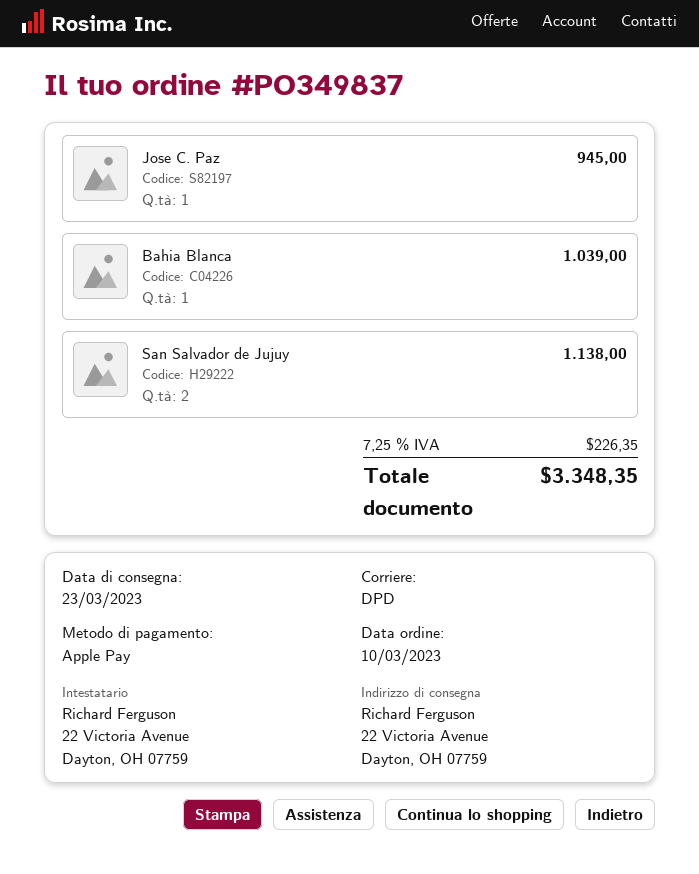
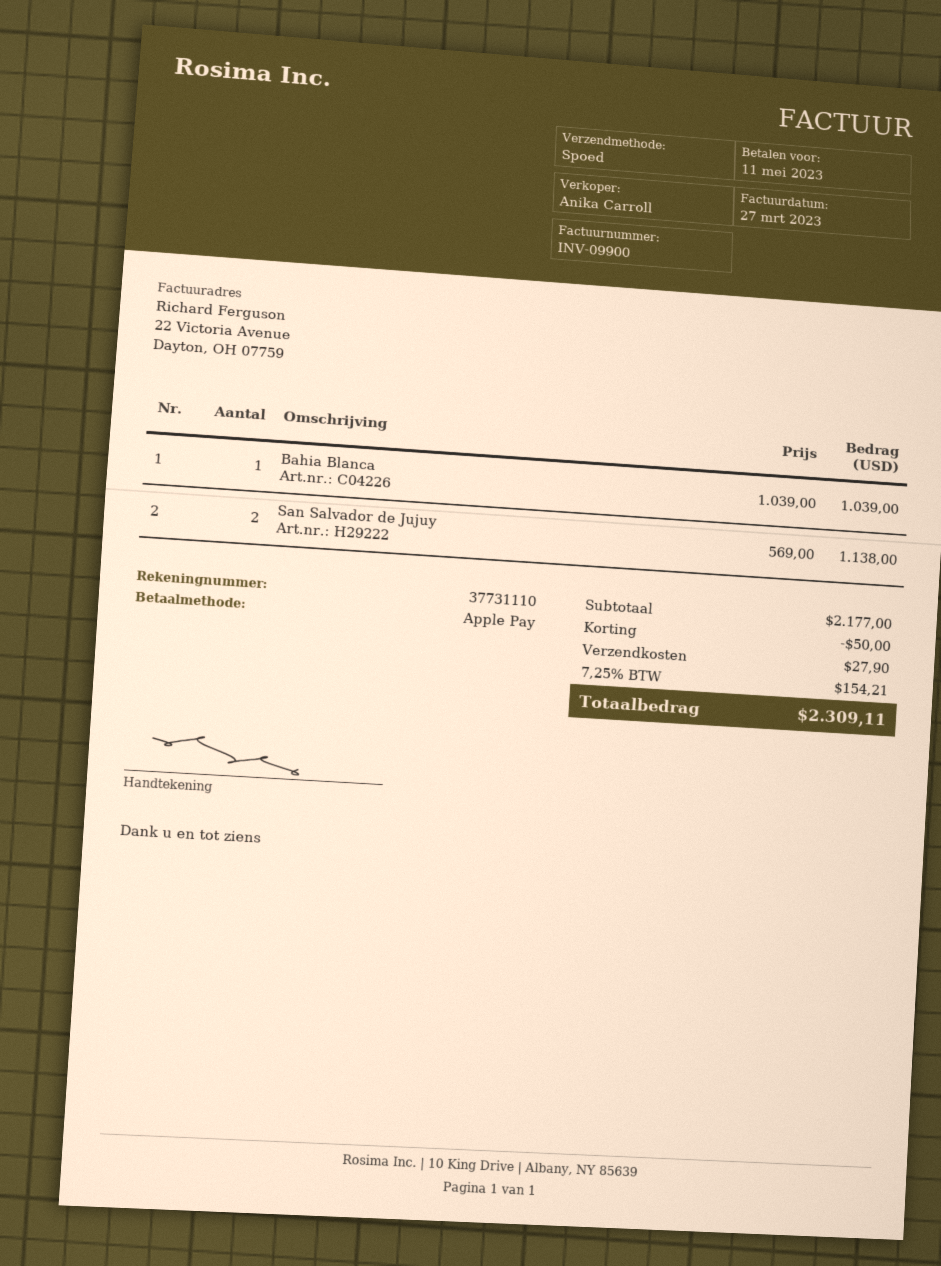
shipping method: DPD -> express
Jose C. Paz: 1 for 945.00 -> none
discount: none -> 50.00
shipping: none -> 27.90
tax: 7.25% = 226.35 -> 7.25% = 154.21
total: 3348.35 -> 2309.11

